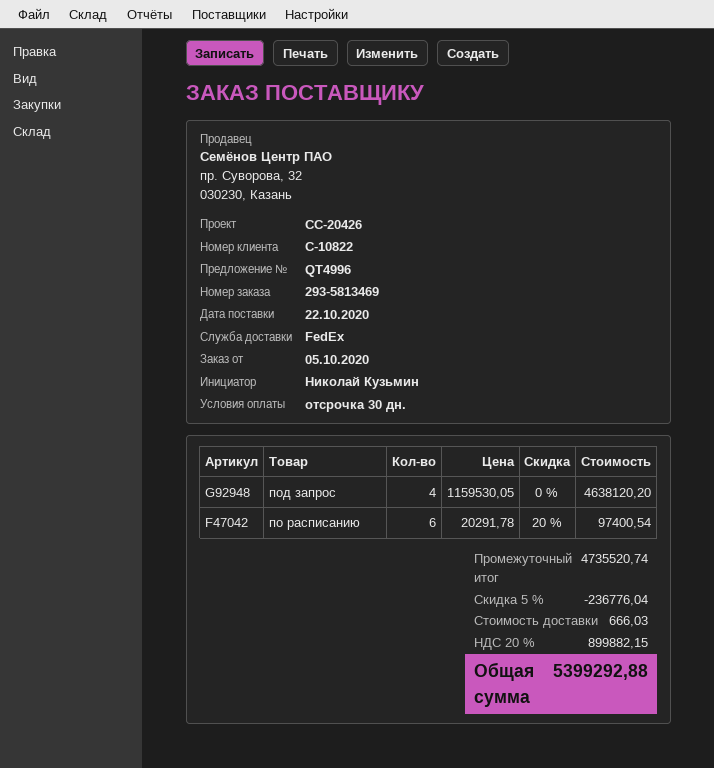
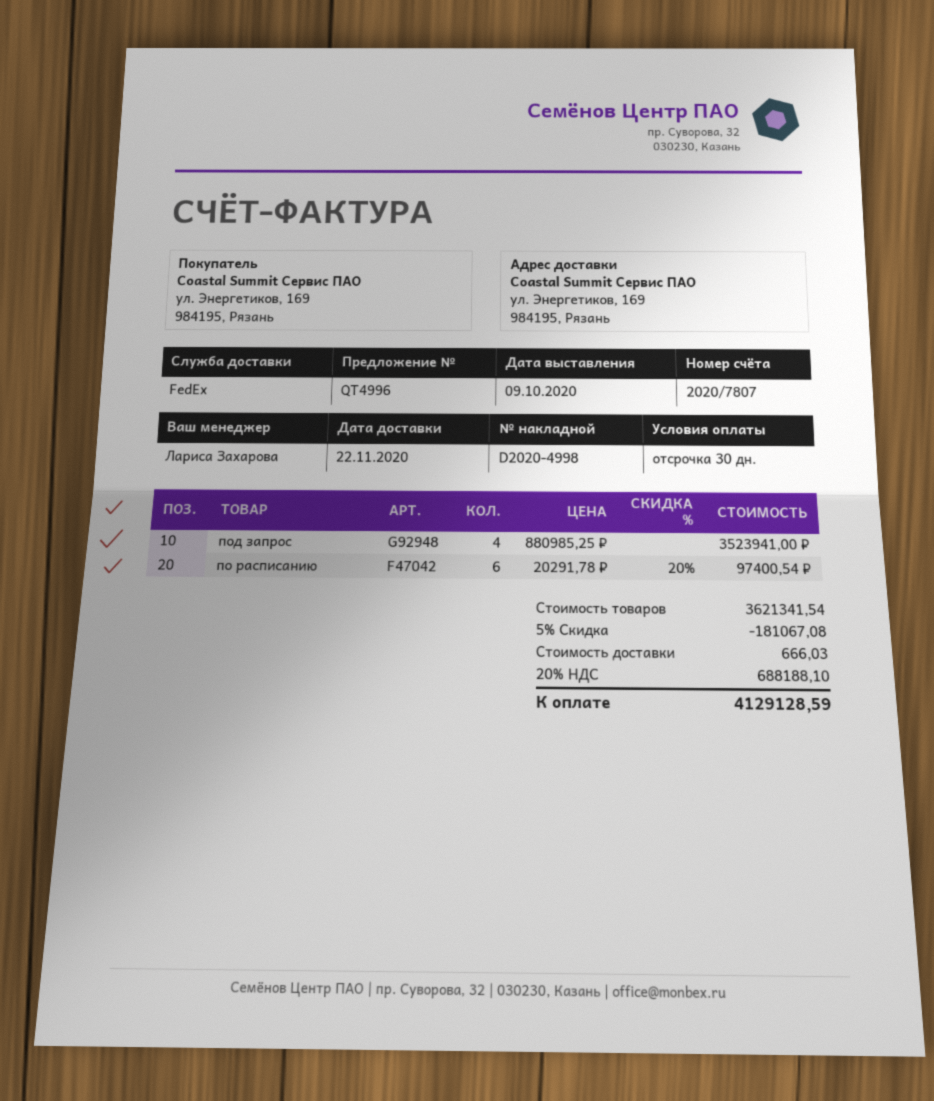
delivery date: 2020-10-22 -> 2020-11-22
под запрос: 4 x 1159530.05 = 4638120.20 -> 4 x 880985.25 = 3523941.00
subtotal: 4735520.74 -> 3621341.54
discount: 5% = 236776.04 -> 5% = 181067.08
tax: 20% = 899882.15 -> 20% = 688188.10
total: 5399292.88 -> 4129128.59

